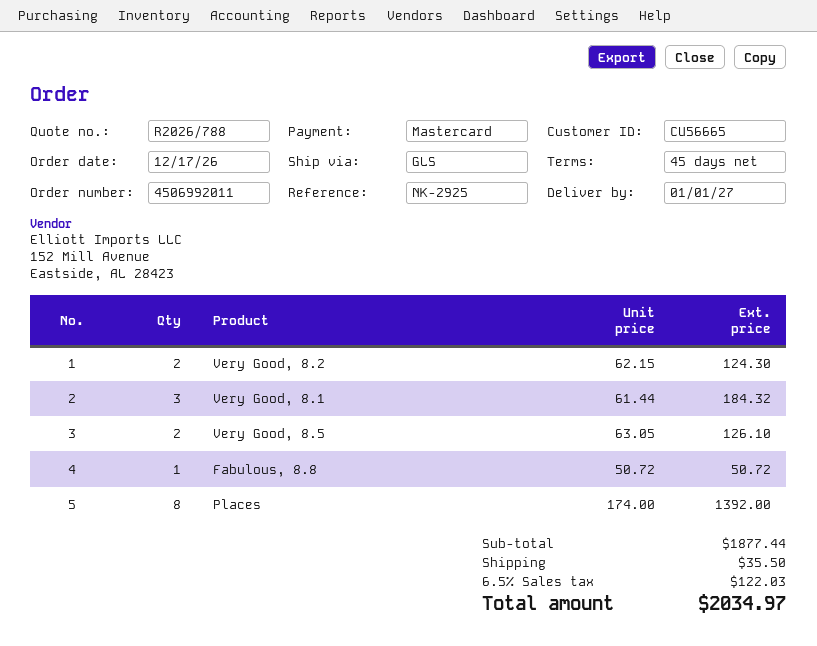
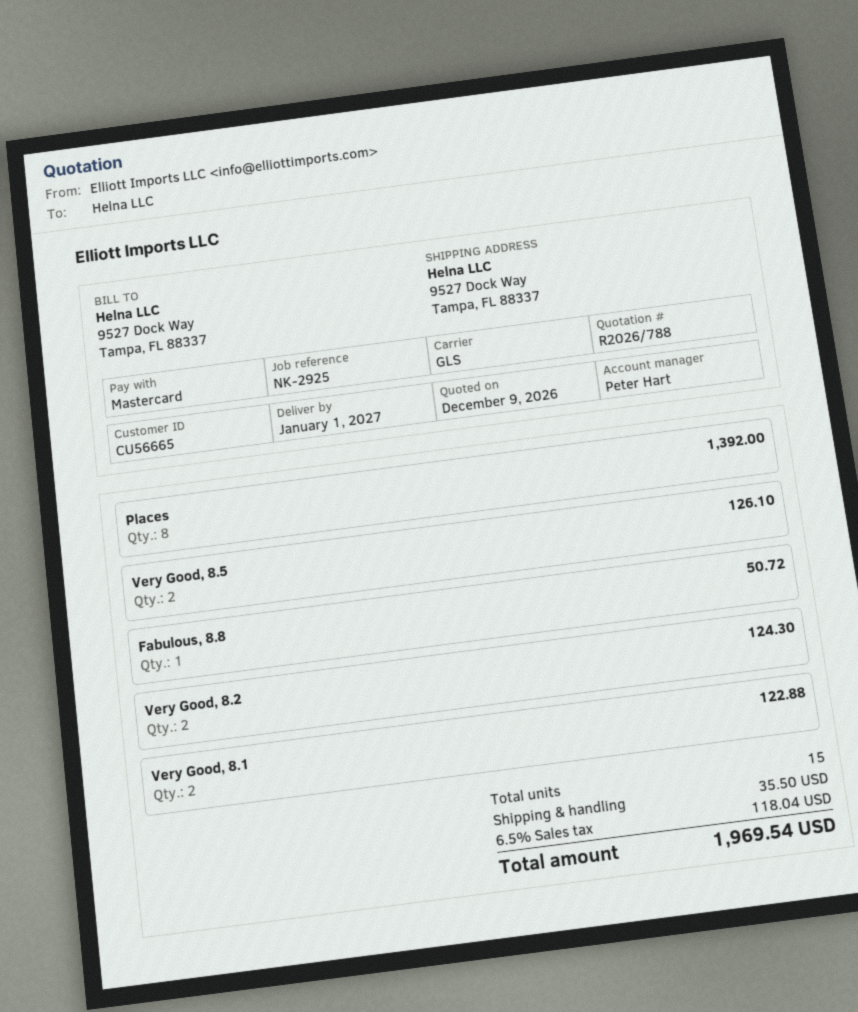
Very Good, 8.1: 3 for 184.32 -> 2 for 122.88
tax: 6.5% = 122.03 -> 6.5% = 118.04
total: 2034.97 -> 1969.54

